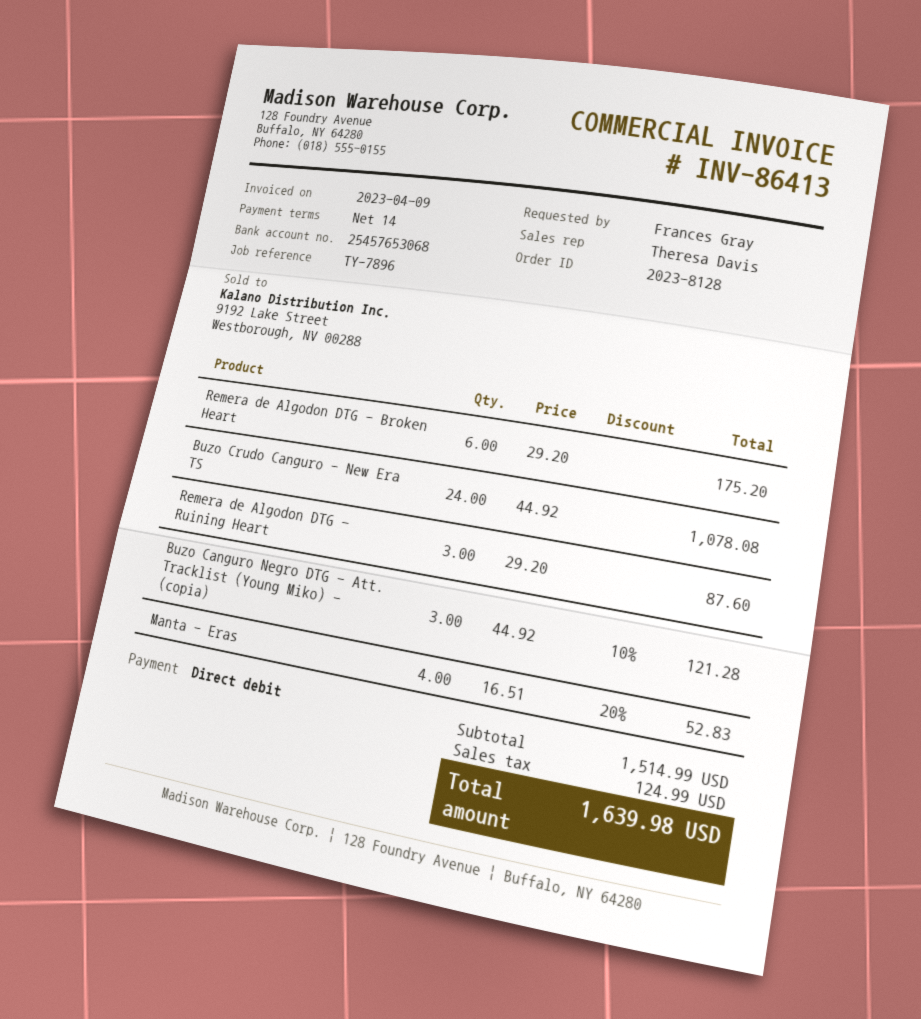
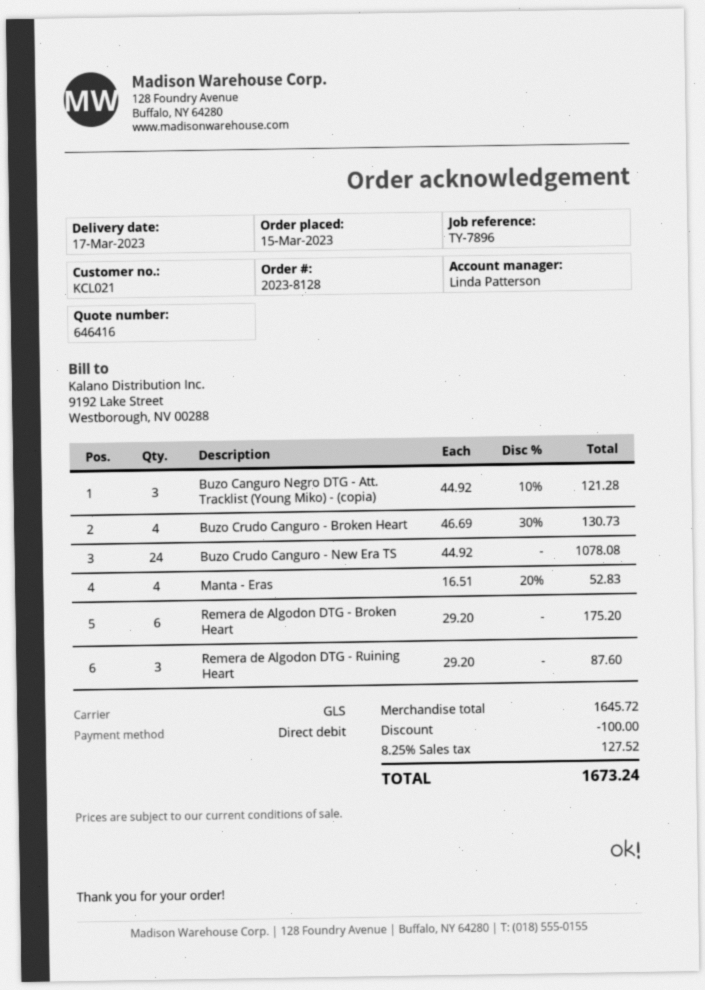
sales rep: Theresa Davis -> Linda Patterson
Buzo Crudo Canguro - Broken Heart: none -> 4 x 46.69 - 30% = 130.73
subtotal: 1514.99 -> 1645.72
discount: none -> 100.00
tax: 124.99 -> 127.52
total: 1639.98 -> 1673.24

